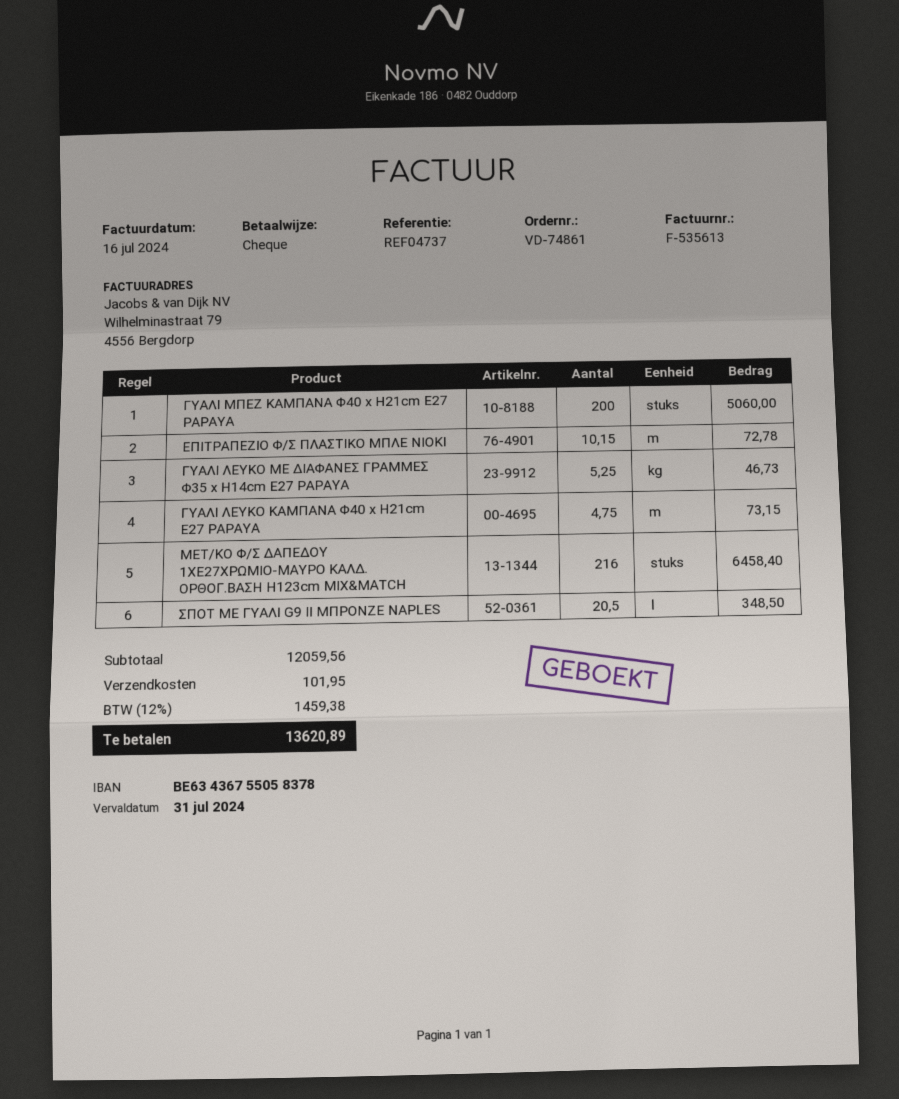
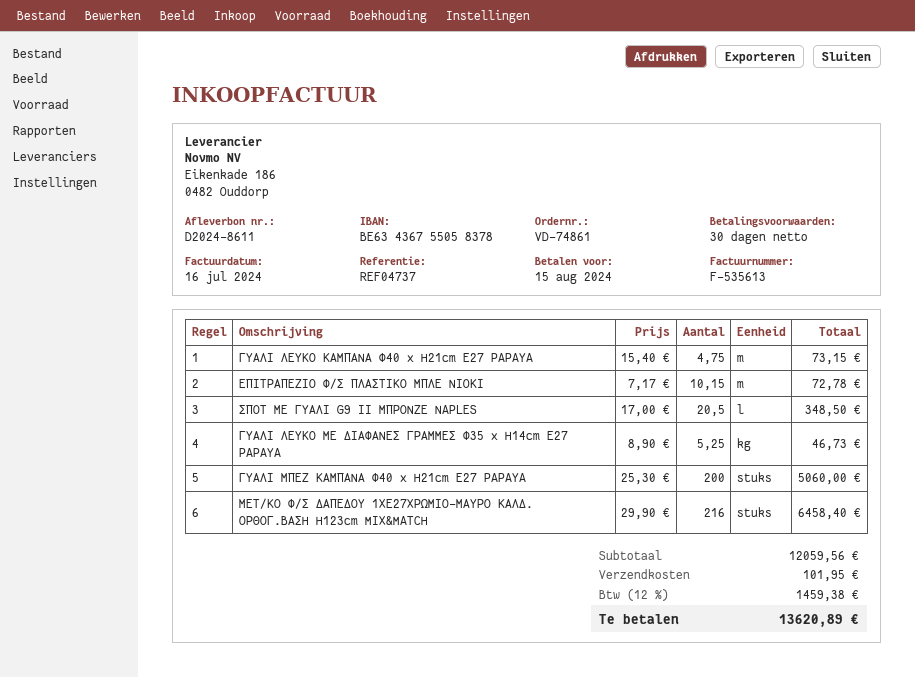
due date: 2024-07-31 -> 2024-08-15

